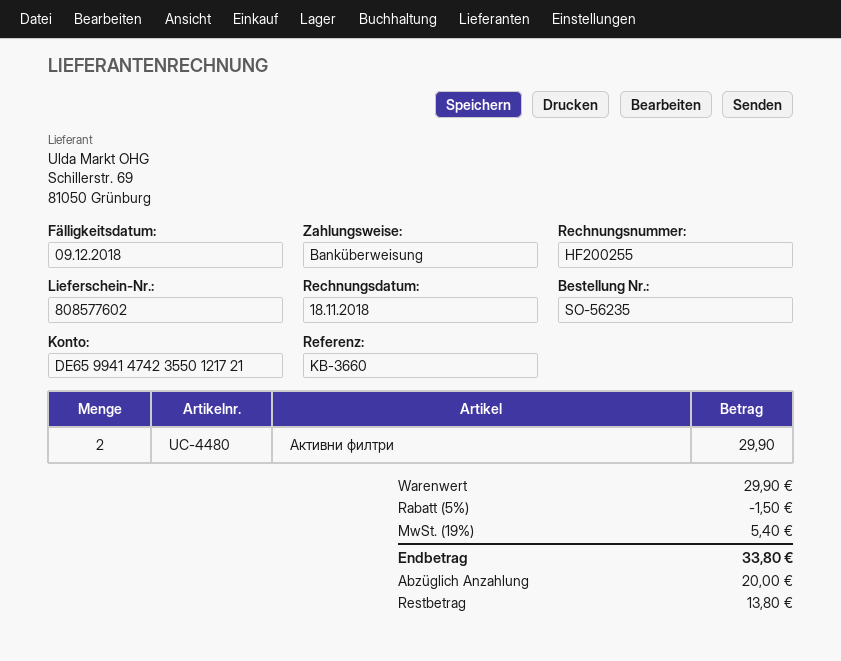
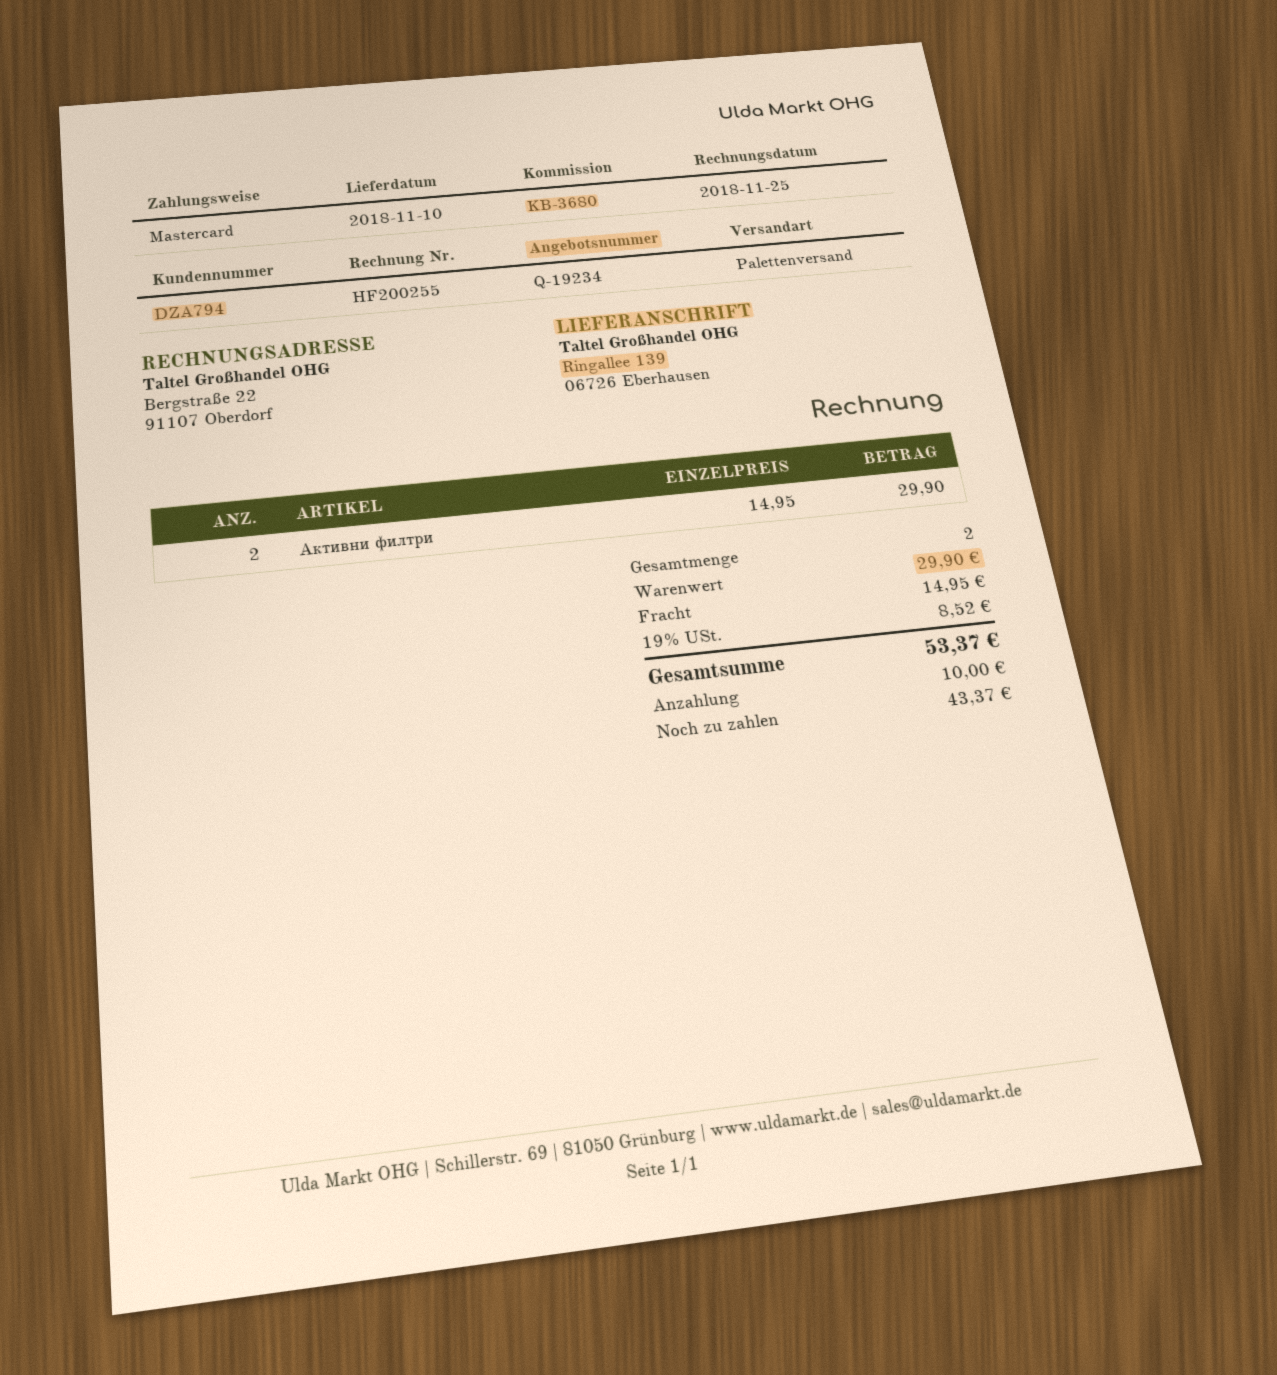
invoice date: 2018-11-18 -> 2018-11-25
reference: KB-3660 -> KB-3680
payment method: bank transfer -> Mastercard
discount: 5% = 1.50 -> none
shipping: none -> 14.95
tax: 19% = 5.40 -> 19% = 8.52
total: 33.80 -> 53.37
deposit: 20.00 -> 10.00
balance: 13.80 -> 43.37

